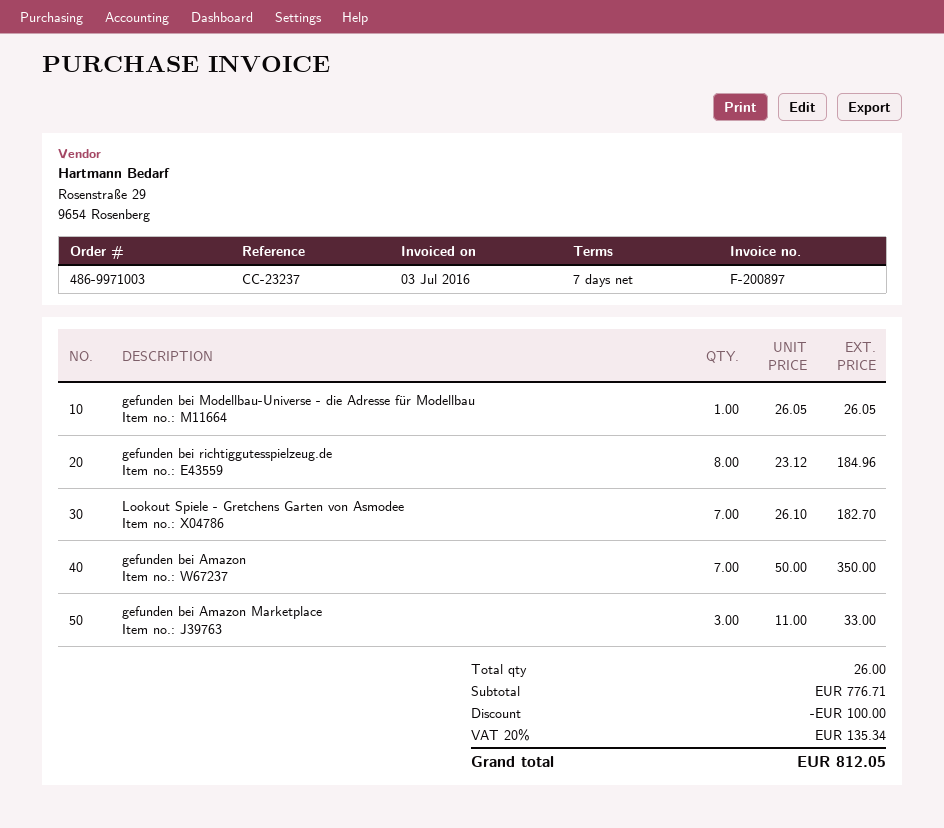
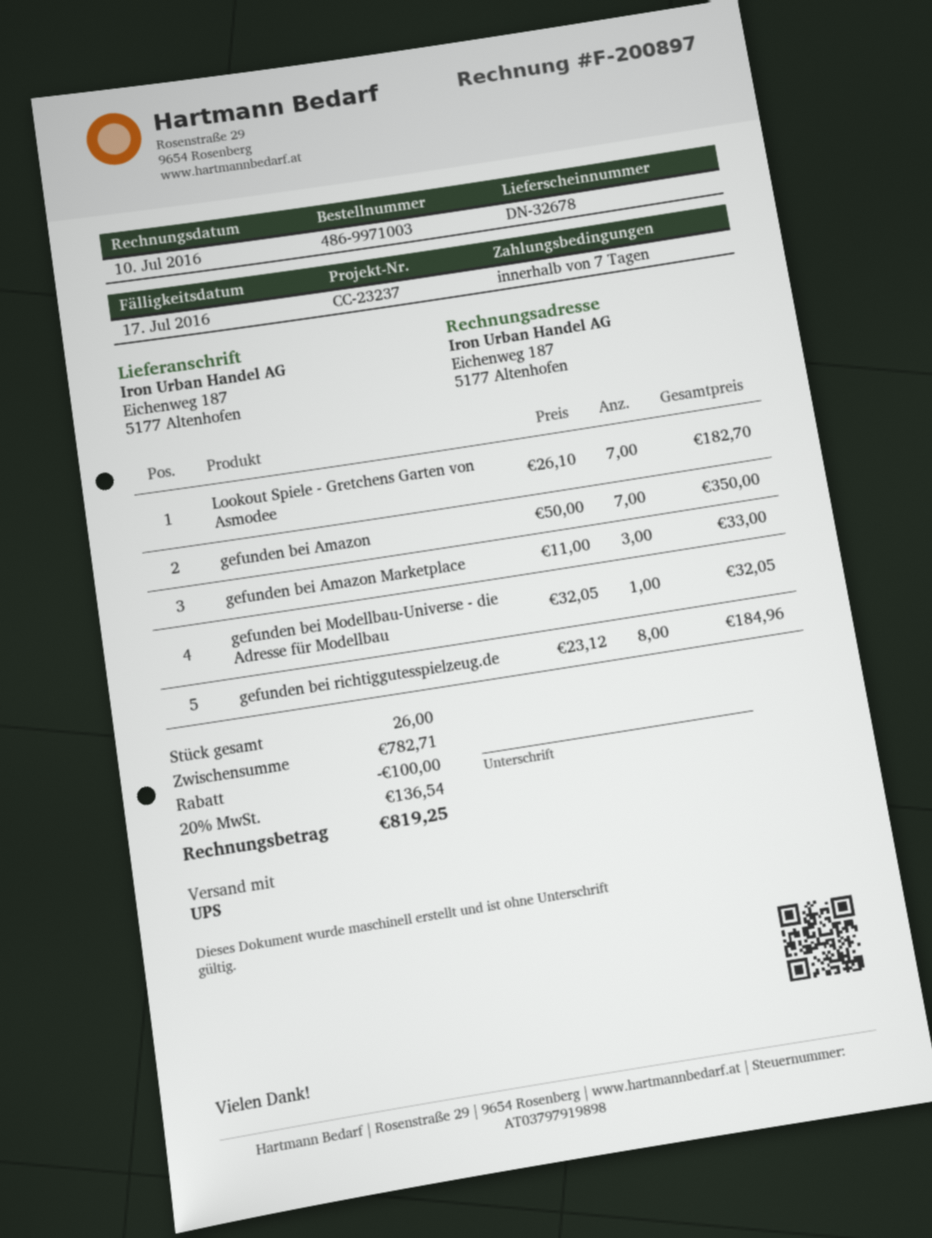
invoice date: 2016-07-03 -> 2016-07-10
gefunden bei Modellbau-Universe - die Adresse für Modellbau: 1 x 26.05 = 26.05 -> 1 x 32.05 = 32.05
subtotal: 776.71 -> 782.71
tax: 20% = 135.34 -> 20% = 136.54
total: 812.05 -> 819.25

